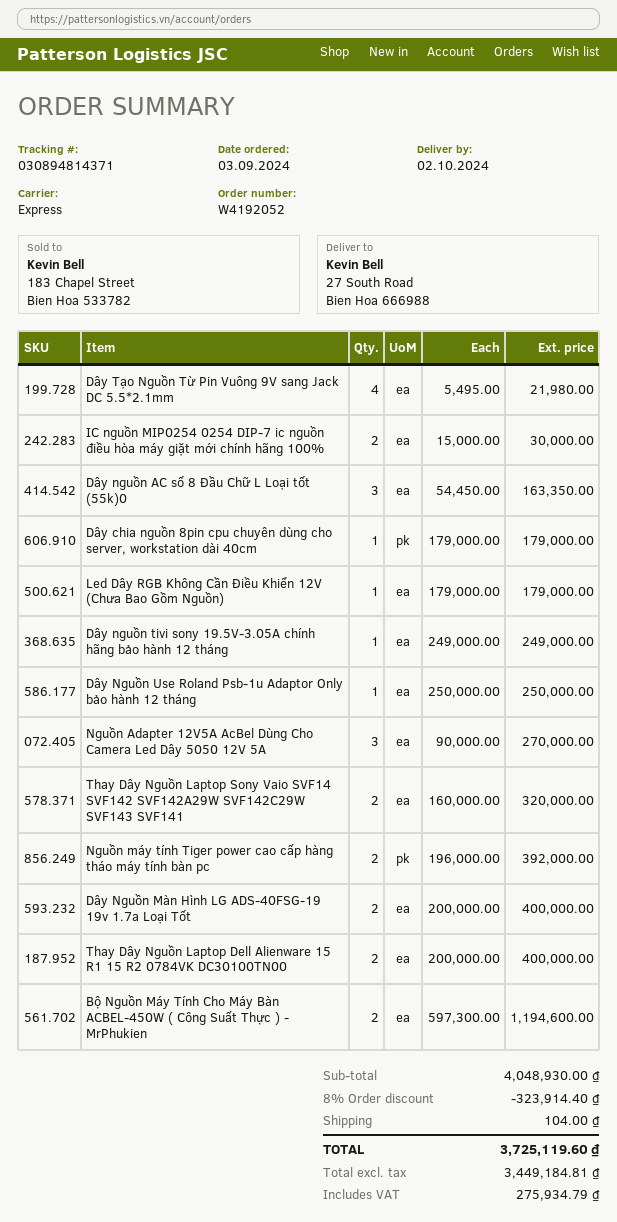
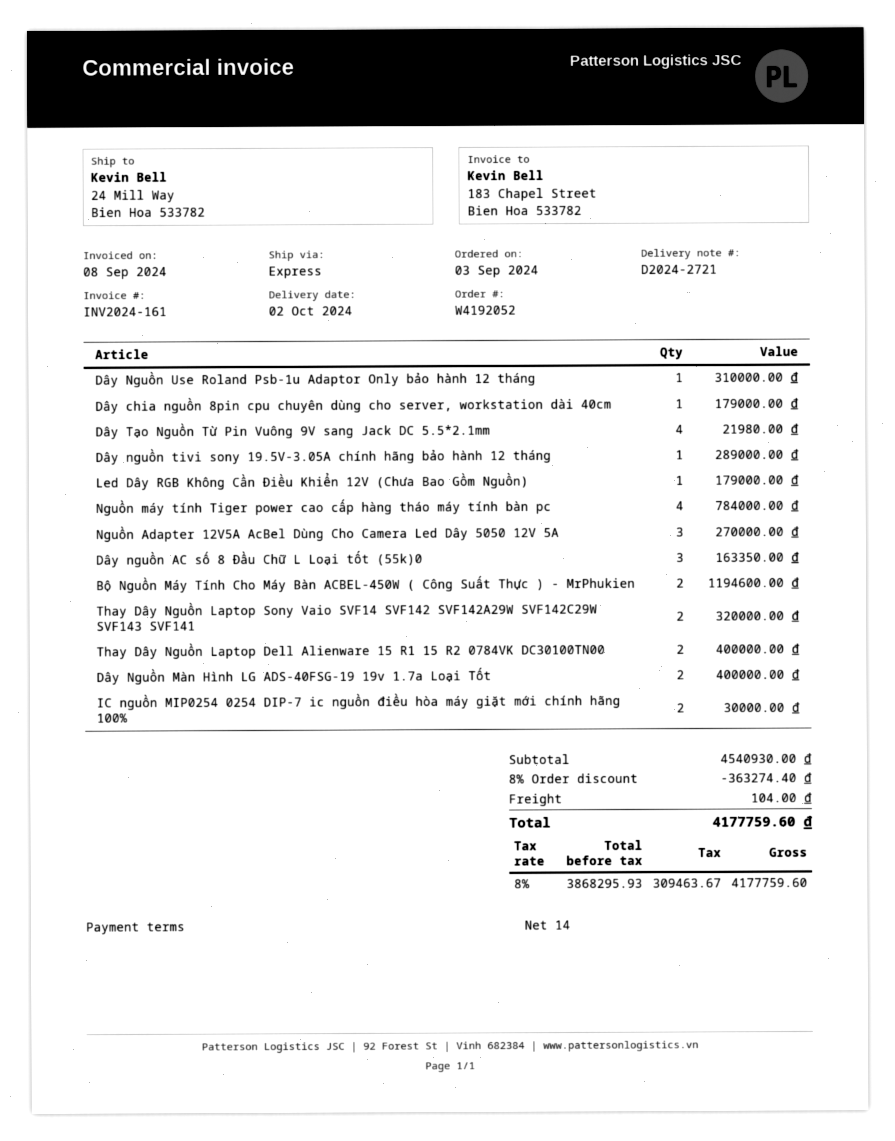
ship to: 27 South Road, Bien Hoa 666988 -> 24 Mill Way, Bien Hoa 533782
Dây nguồn tivi sony 19.5V-3.05A chính hãng bảo hành 12 tháng: 1 for 249000.00 -> 1 for 289000.00
Dây Nguồn Use Roland Psb-1u Adaptor Only bảo hành 12 tháng: 1 for 250000.00 -> 1 for 310000.00
Nguồn máy tính Tiger power cao cấp hàng tháo máy tính bàn pc: 2 for 392000.00 -> 4 for 784000.00
subtotal: 4048930.00 -> 4540930.00
discount: 8% = 323914.40 -> 8% = 363274.40
net: 3449184.81 -> 3868295.93
tax: 275934.79 -> 309463.67
total: 3725119.60 -> 4177759.60

